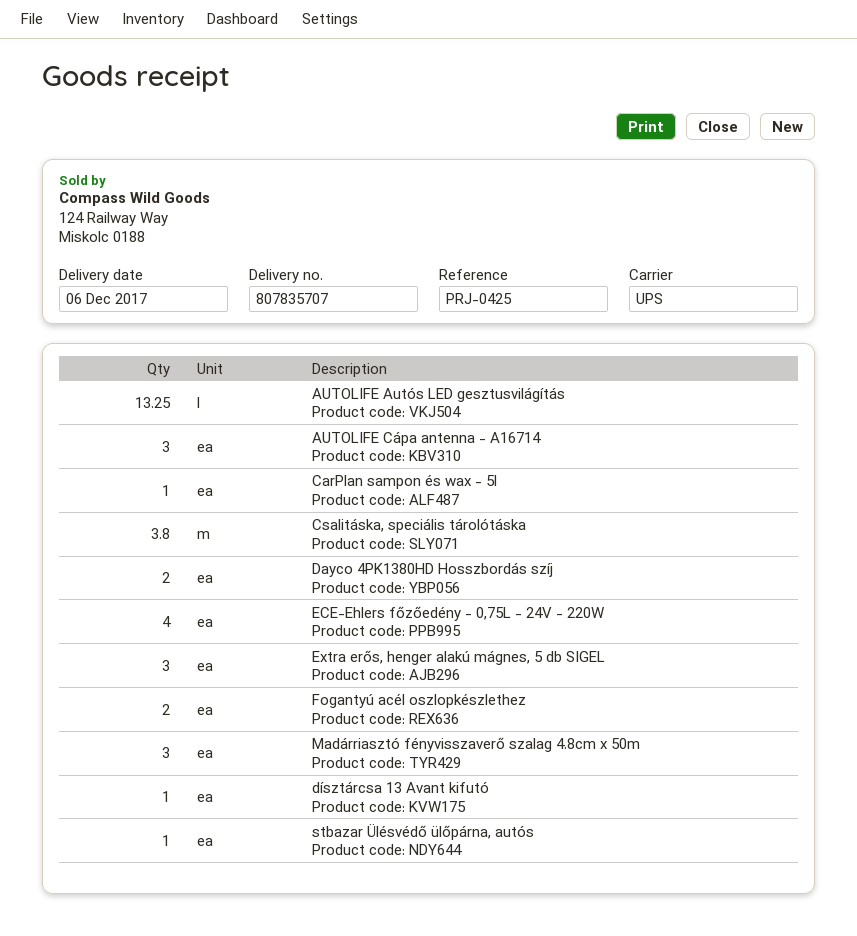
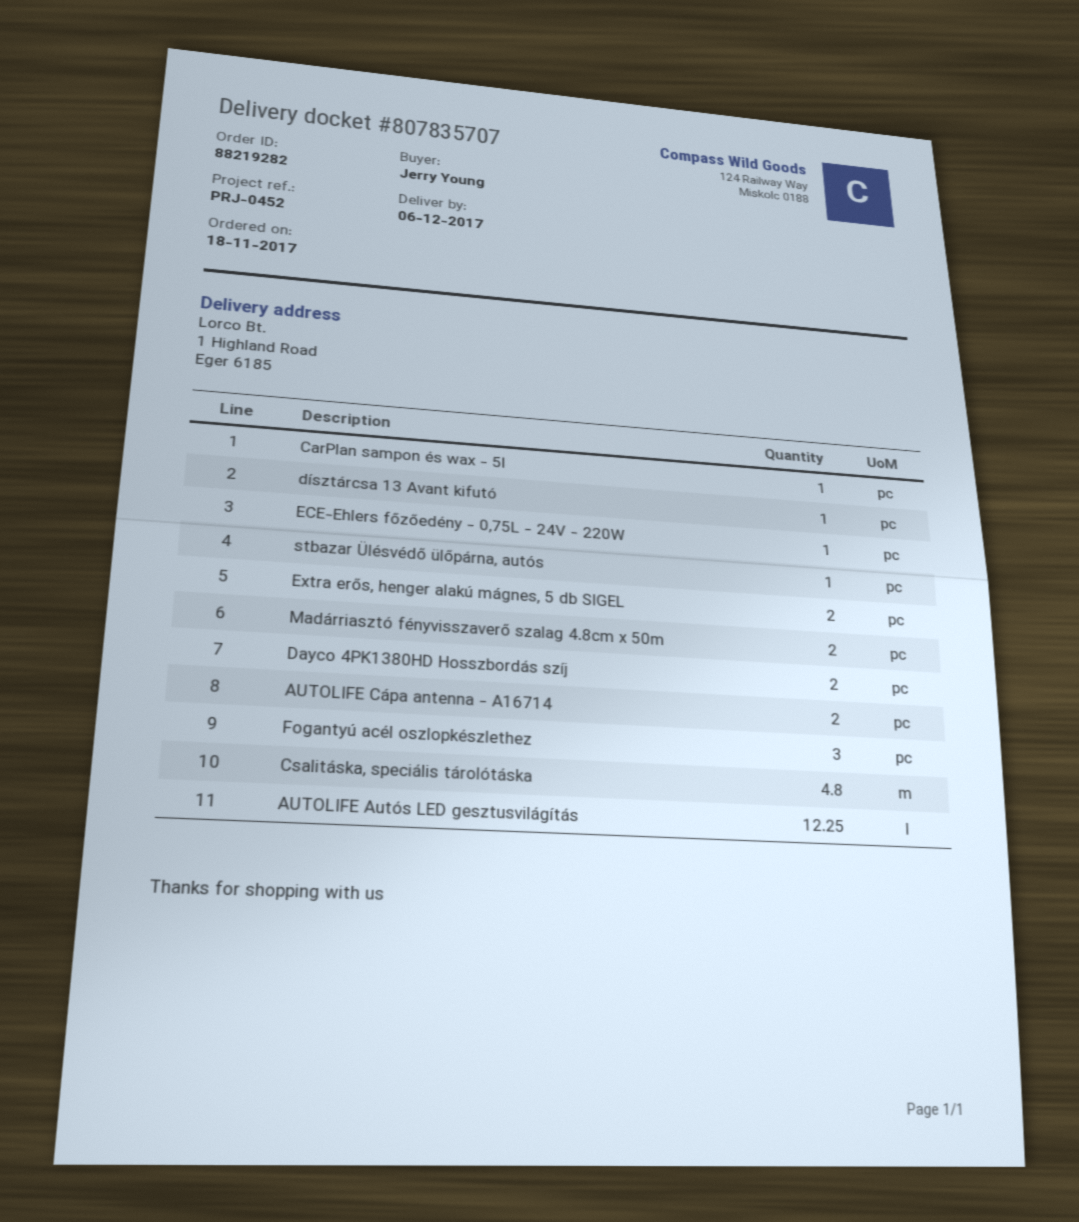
reference: PRJ-0425 -> PRJ-0452
AUTOLIFE Autós LED gesztusvilágítás: 13.25 -> 12.25
AUTOLIFE Cápa antenna - A16714: 3 -> 2
Csalitáska, speciális tárolótáska: 3.8 -> 4.8
ECE-Ehlers főzőedény - 0,75L - 24V - 220W: 4 -> 1
Extra erős, henger alakú mágnes, 5 db SIGEL: 3 -> 2
Fogantyú acél oszlopkészlethez: 2 -> 3
Madárriasztó fényvisszaverő szalag 4.8cm x 50m: 3 -> 2

